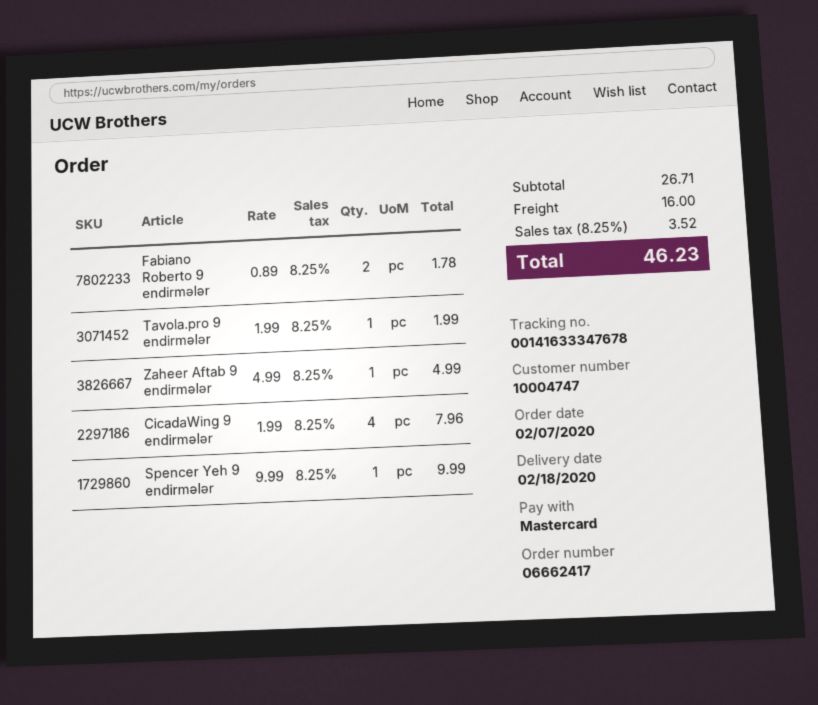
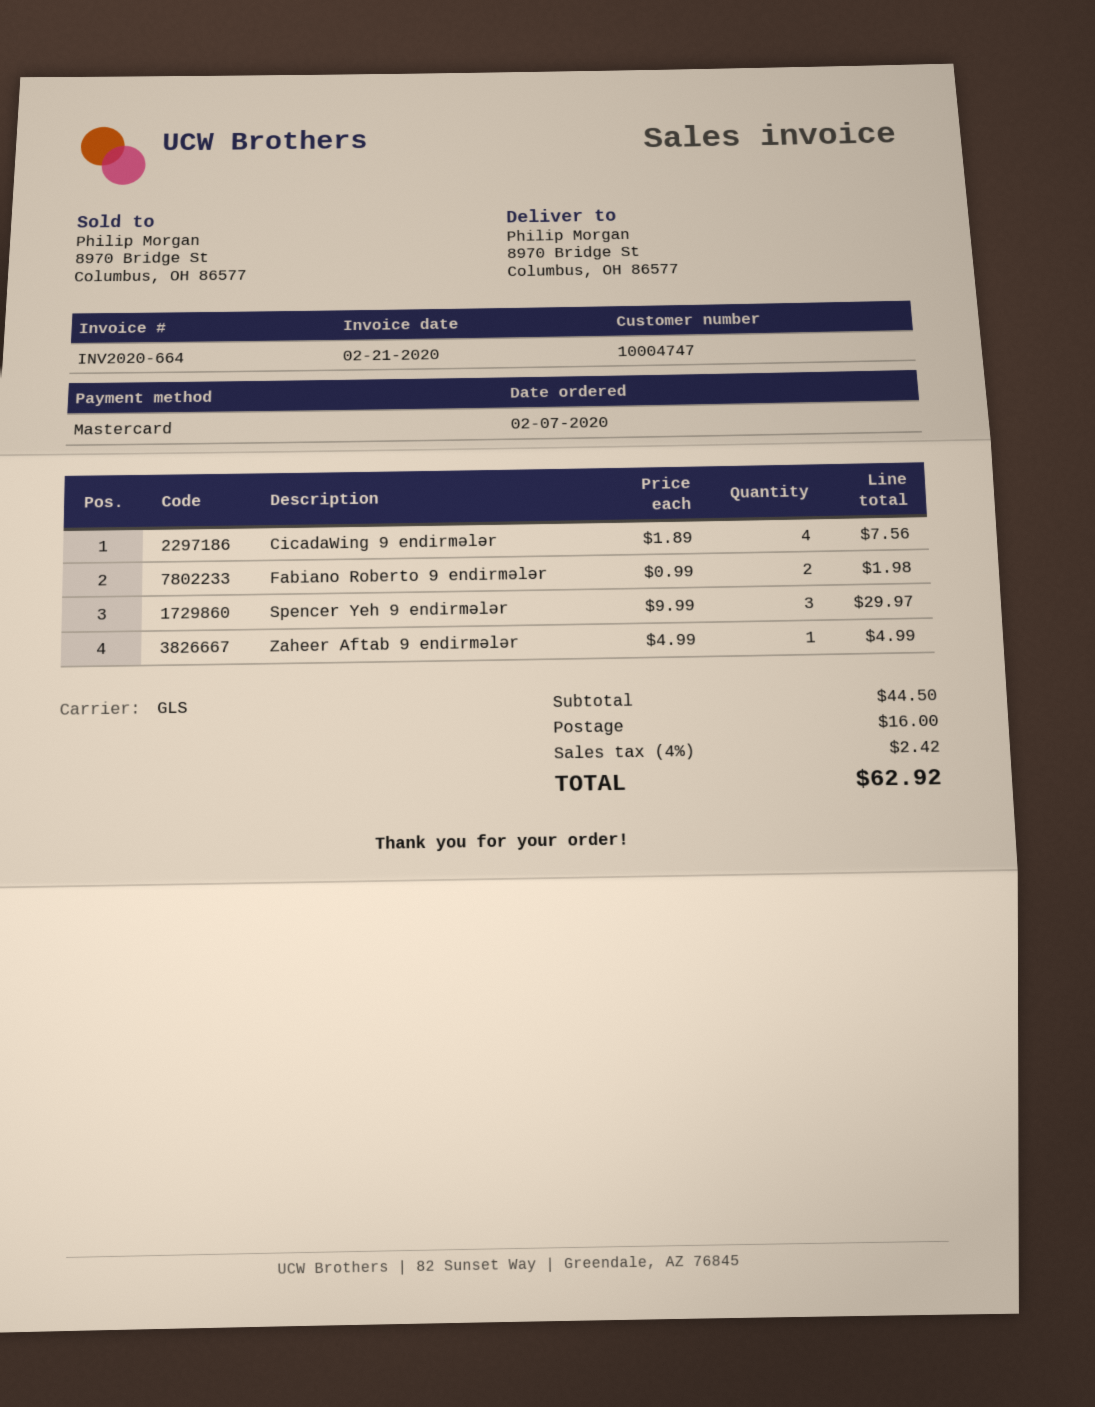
Fabiano Roberto 9 endirmələr: 2 x 0.89 = 1.78 -> 2 x 0.99 = 1.98
Tavola.pro 9 endirmələr: 1 x 1.99 = 1.99 -> none
CicadaWing 9 endirmələr: 4 x 1.99 = 7.96 -> 4 x 1.89 = 7.56
Spencer Yeh 9 endirmələr: 1 x 9.99 = 9.99 -> 3 x 9.99 = 29.97
subtotal: 26.71 -> 44.50
tax: 8.25% = 3.52 -> 4% = 2.42
total: 46.23 -> 62.92

